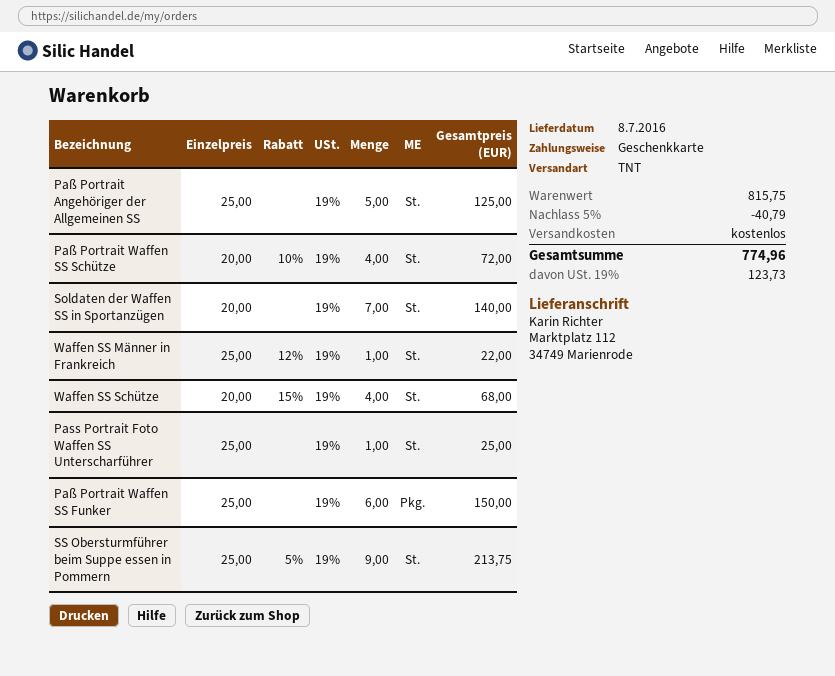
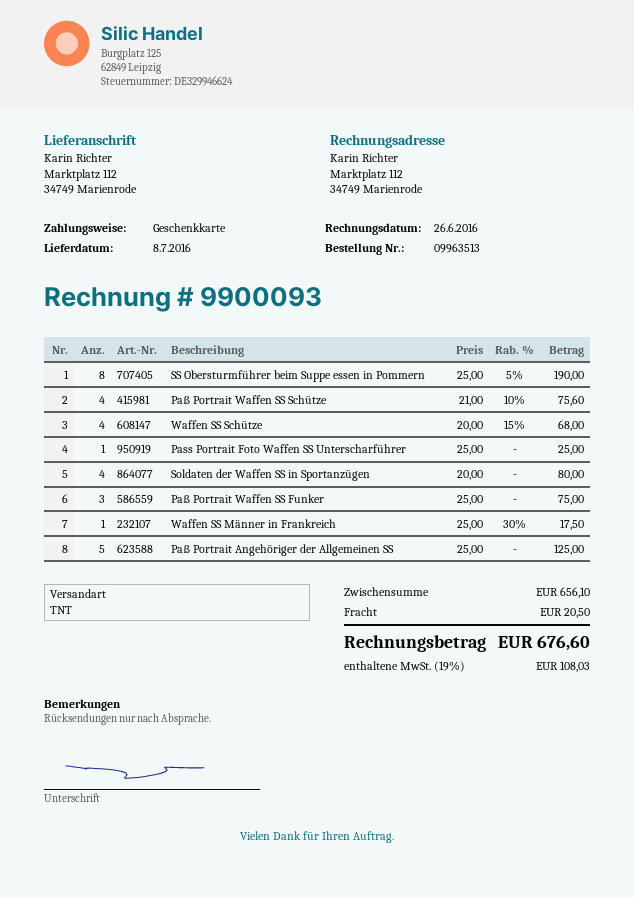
Paß Portrait Waffen SS Schütze: 4 x 20.00 - 10% = 72.00 -> 4 x 21.00 - 10% = 75.60
Soldaten der Waffen SS in Sportanzügen: 7 x 20.00 = 140.00 -> 4 x 20.00 = 80.00
Waffen SS Männer in Frankreich: 1 x 25.00 - 12% = 22.00 -> 1 x 25.00 - 30% = 17.50
Paß Portrait Waffen SS Funker: 6 x 25.00 = 150.00 -> 3 x 25.00 = 75.00
SS Obersturmführer beim Suppe essen in Pommern: 9 x 25.00 - 5% = 213.75 -> 8 x 25.00 - 5% = 190.00
subtotal: 815.75 -> 656.10
discount: 5% = 40.79 -> none
shipping: 0.00 -> 20.50
tax: 19% = 123.73 -> 19% = 108.03
total: 774.96 -> 676.60

